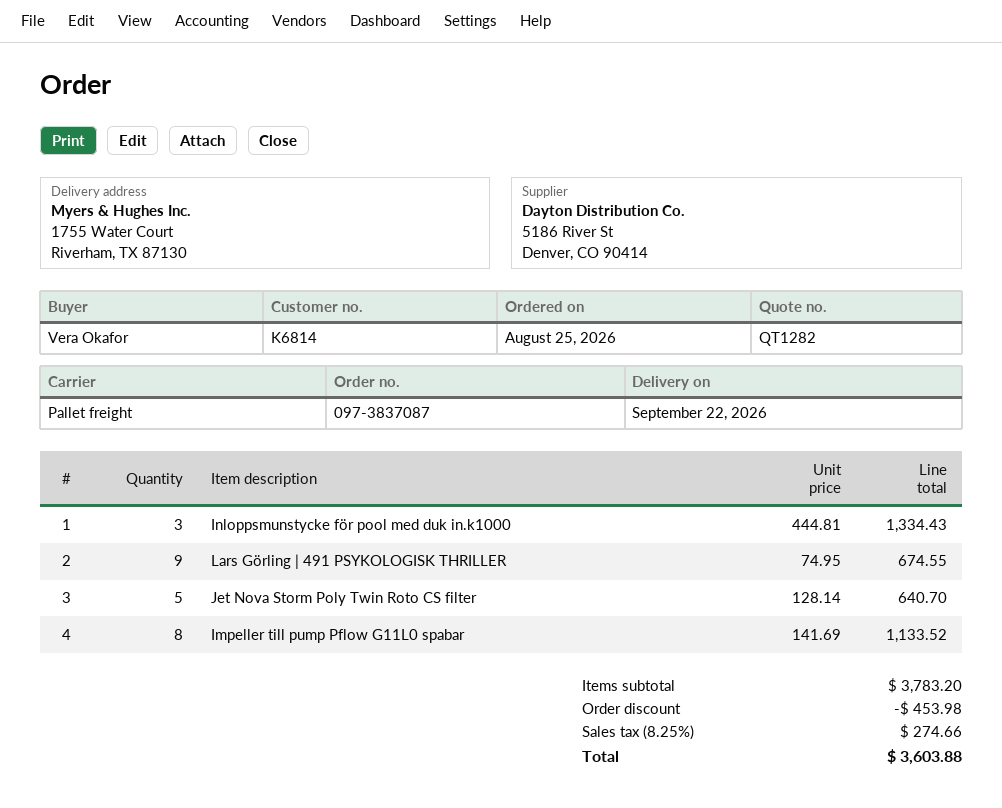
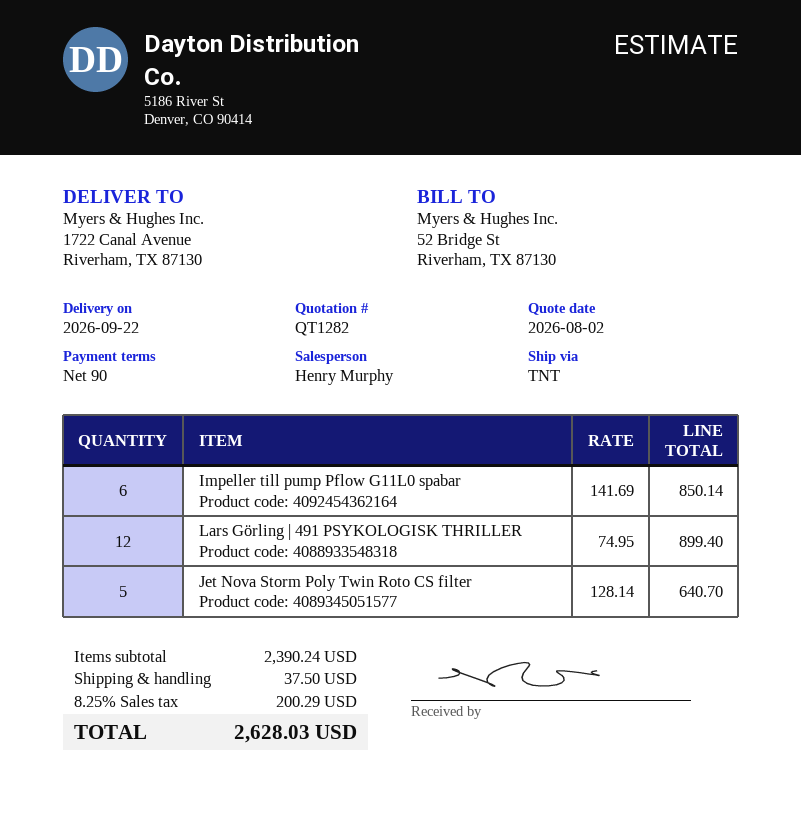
shipping method: pallet freight -> TNT
ship to: 1755 Water Court, Riverham, TX 87130 -> 1722 Canal Avenue, Riverham, TX 87130
Inloppsmunstycke för pool med duk in.k1000: 3 x 444.81 = 1334.43 -> none
Lars Görling | 491 PSYKOLOGISK THRILLER: 9 x 74.95 = 674.55 -> 12 x 74.95 = 899.40
Impeller till pump Pflow G11L0 spabar: 8 x 141.69 = 1133.52 -> 6 x 141.69 = 850.14
subtotal: 3783.20 -> 2390.24
discount: 453.98 -> none
shipping: none -> 37.50
tax: 8.25% = 274.66 -> 8.25% = 200.29
total: 3603.88 -> 2628.03

